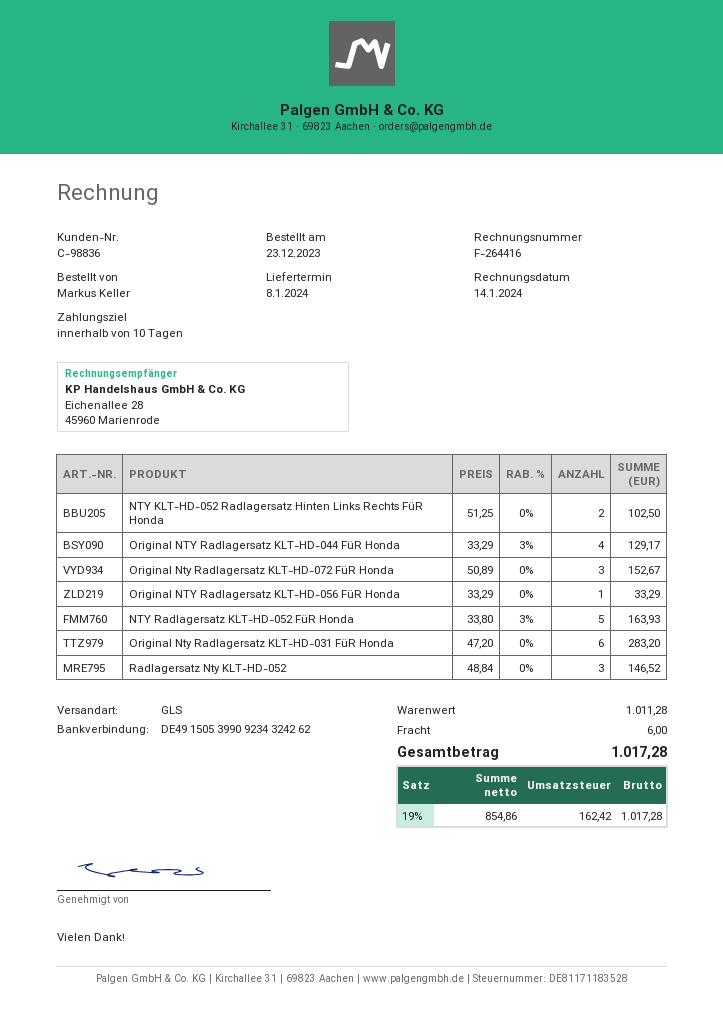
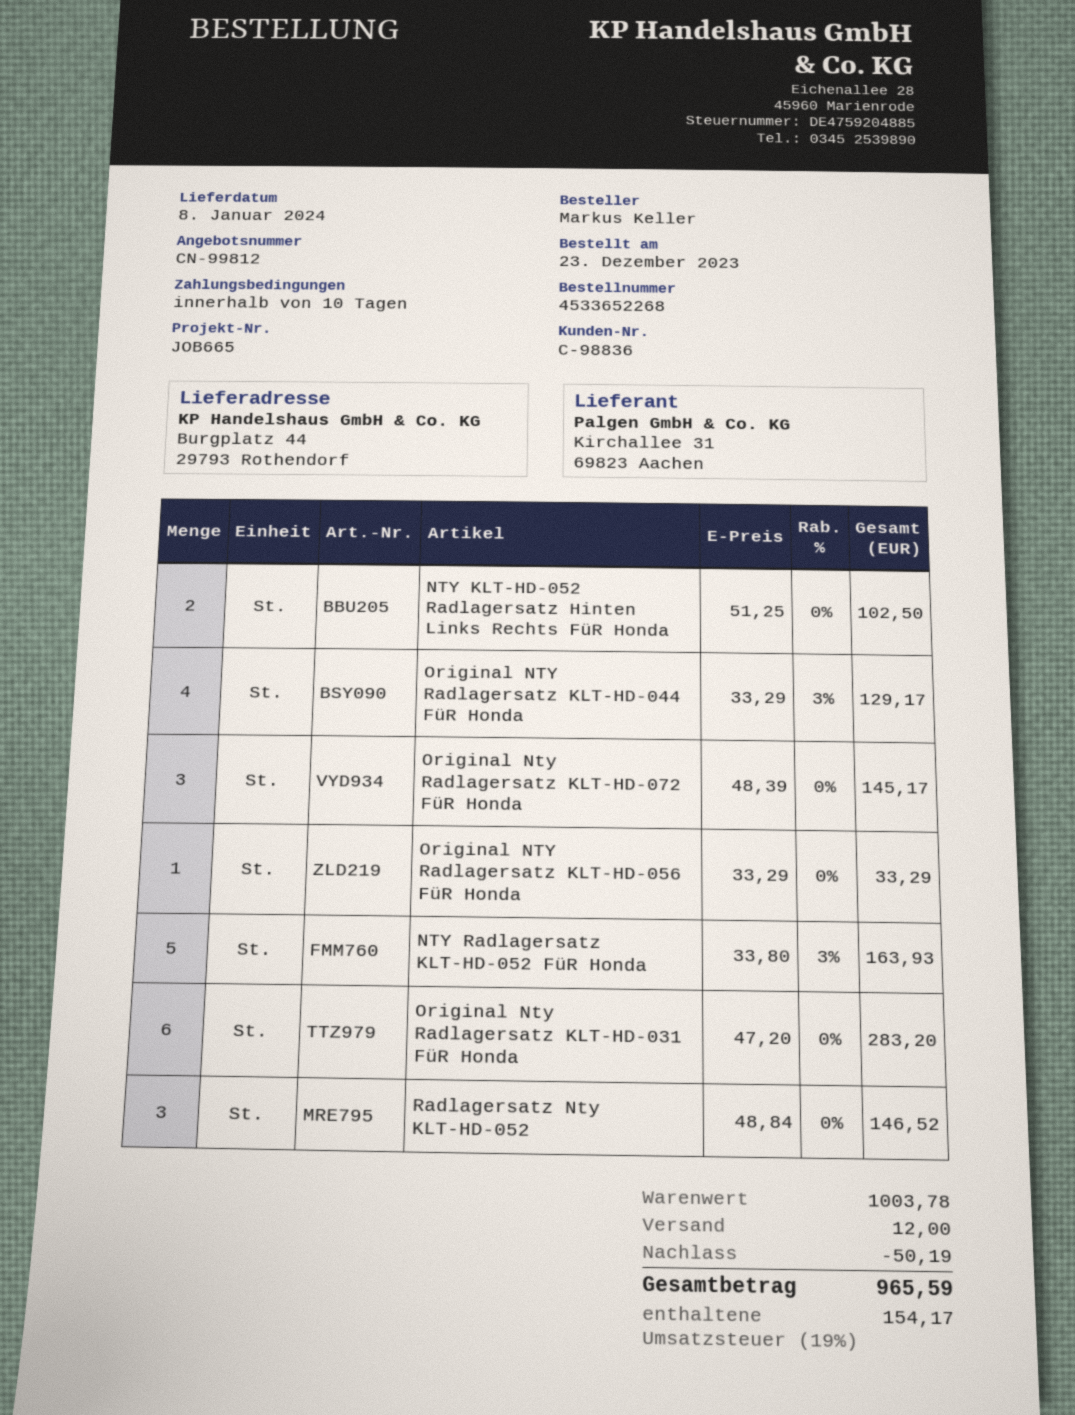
Original Nty Radlagersatz KLT-HD-072 FüR Honda: 3 x 50.89 = 152.67 -> 3 x 48.39 = 145.17
subtotal: 1011.28 -> 1003.78
discount: none -> 50.19
shipping: 6.00 -> 12.00
tax: 19% = 162.42 -> 19% = 154.17
total: 1017.28 -> 965.59

